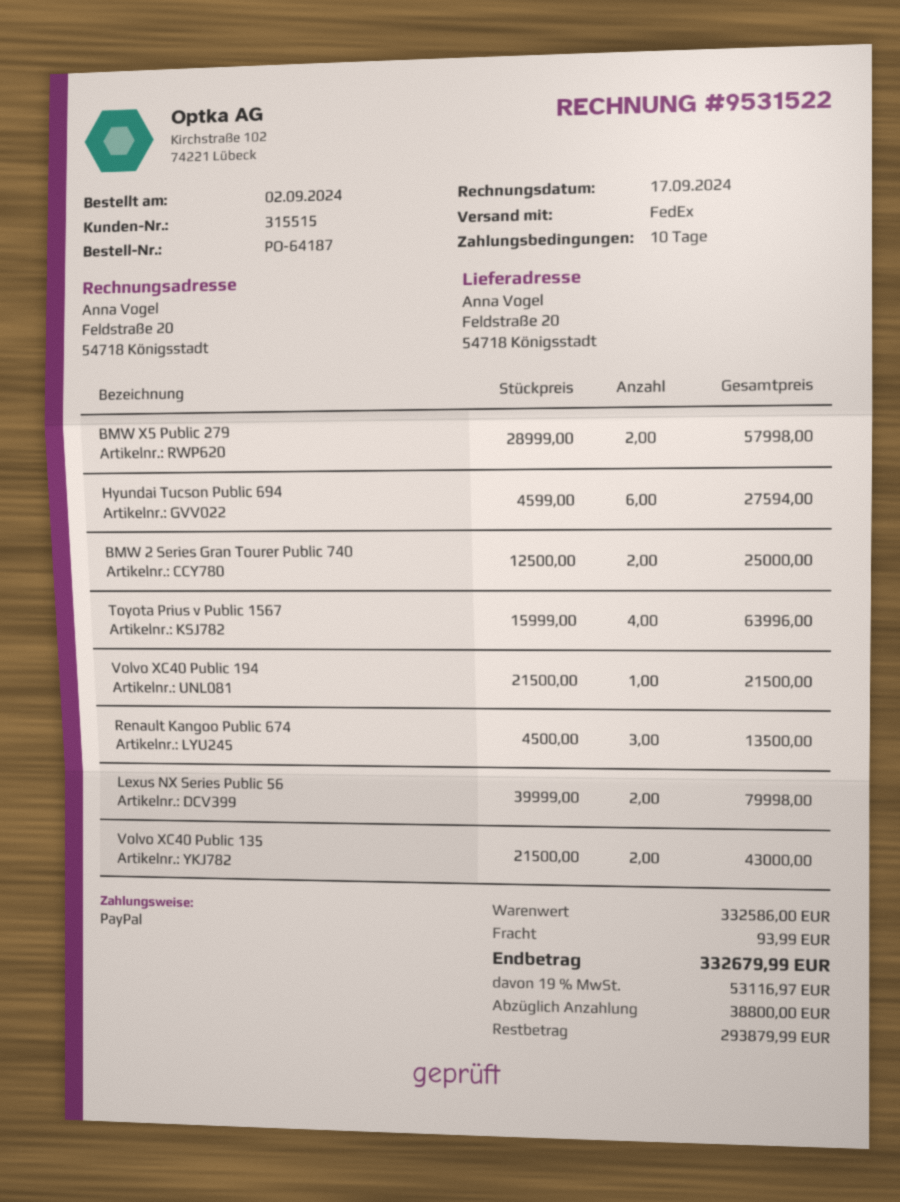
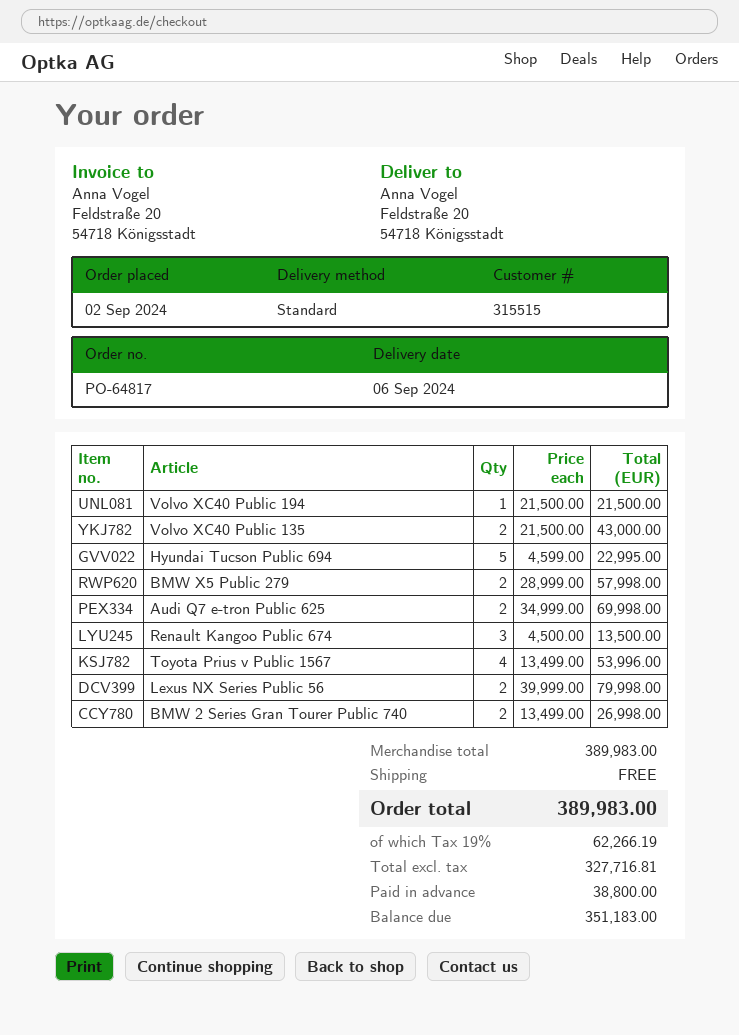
order number: PO-64187 -> PO-64817
shipping method: FedEx -> standard
Hyundai Tucson Public 694: 6 x 4599.00 = 27594.00 -> 5 x 4599.00 = 22995.00
BMW 2 Series Gran Tourer Public 740: 2 x 12500.00 = 25000.00 -> 2 x 13499.00 = 26998.00
Toyota Prius v Public 1567: 4 x 15999.00 = 63996.00 -> 4 x 13499.00 = 53996.00
Audi Q7 e-tron Public 625: none -> 2 x 34999.00 = 69998.00
subtotal: 332586.00 -> 389983.00
shipping: 93.99 -> 0.00
tax: 19% = 53116.97 -> 19% = 62266.19
total: 332679.99 -> 389983.00
balance: 293879.99 -> 351183.00

